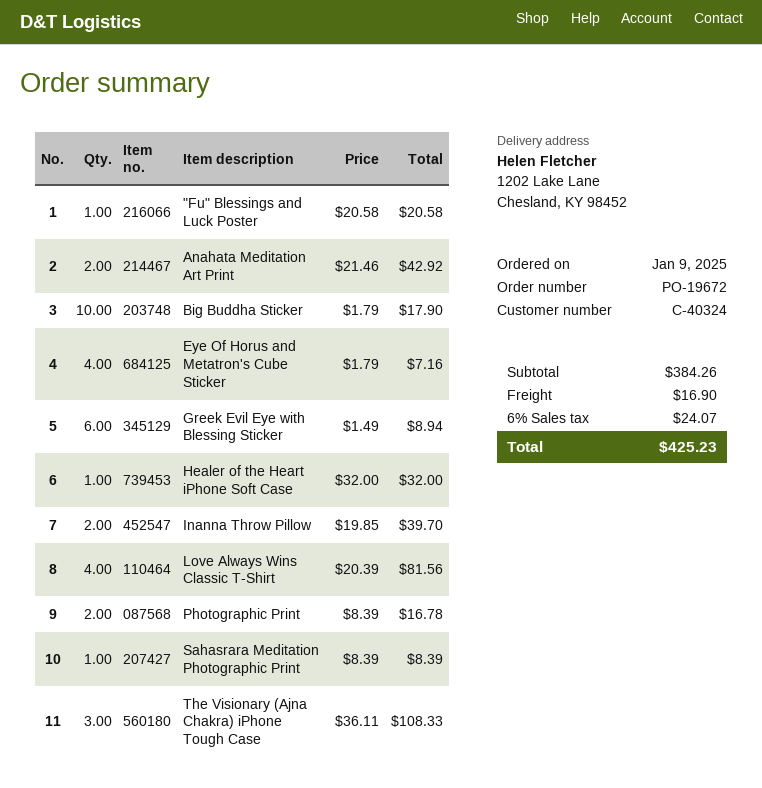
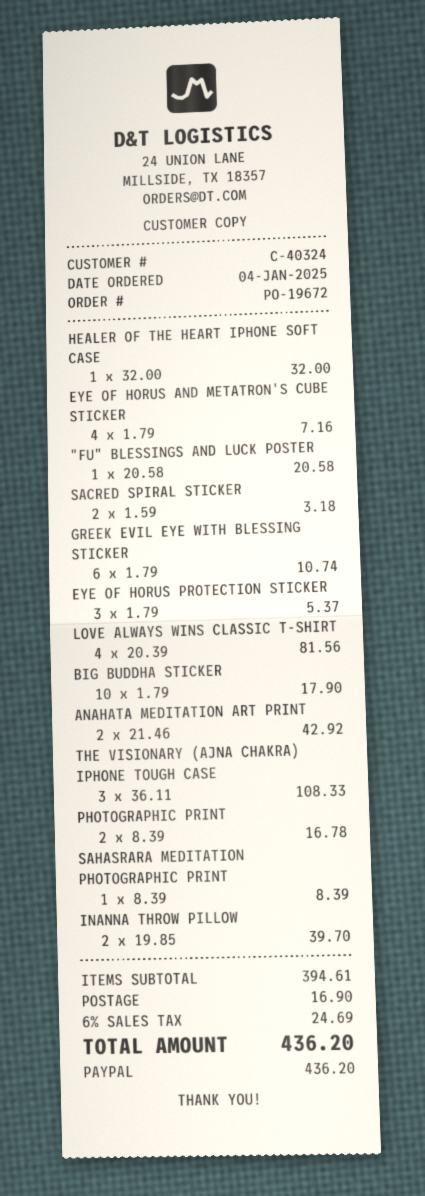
order date: 2025-01-09 -> 2025-01-04
Greek Evil Eye with Blessing Sticker: 6 x 1.49 = 8.94 -> 6 x 1.79 = 10.74
SACRED SPIRAL STICKER: none -> 2 x 1.59 = 3.18
EYE OF HORUS PROTECTION STICKER: none -> 3 x 1.79 = 5.37
subtotal: 384.26 -> 394.61
tax: 6% = 24.07 -> 6% = 24.69
total: 425.23 -> 436.20

